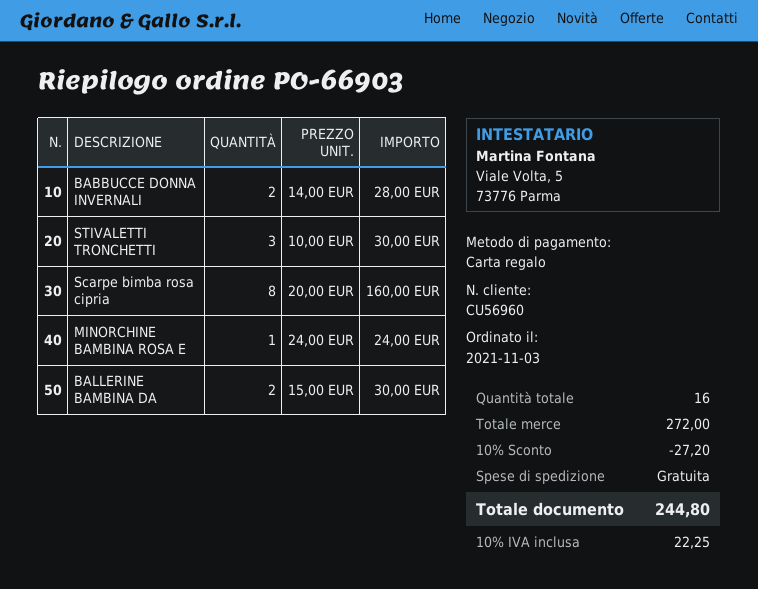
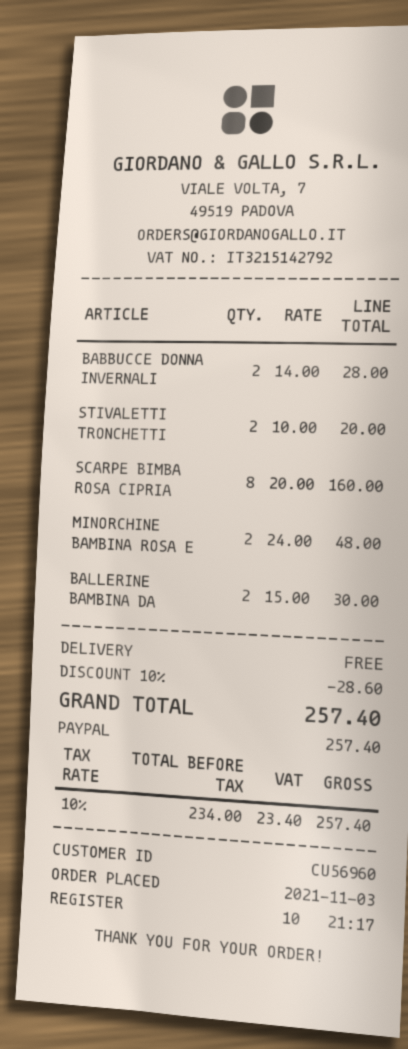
payment method: gift card -> PayPal
STIVALETTI TRONCHETTI: 3 x 10.00 = 30.00 -> 2 x 10.00 = 20.00
MINORCHINE BAMBINA ROSA E: 1 x 24.00 = 24.00 -> 2 x 24.00 = 48.00
discount: 10% = 27.20 -> 10% = 28.60
tax: 10% = 22.25 -> 10% = 23.40
total: 244.80 -> 257.40

